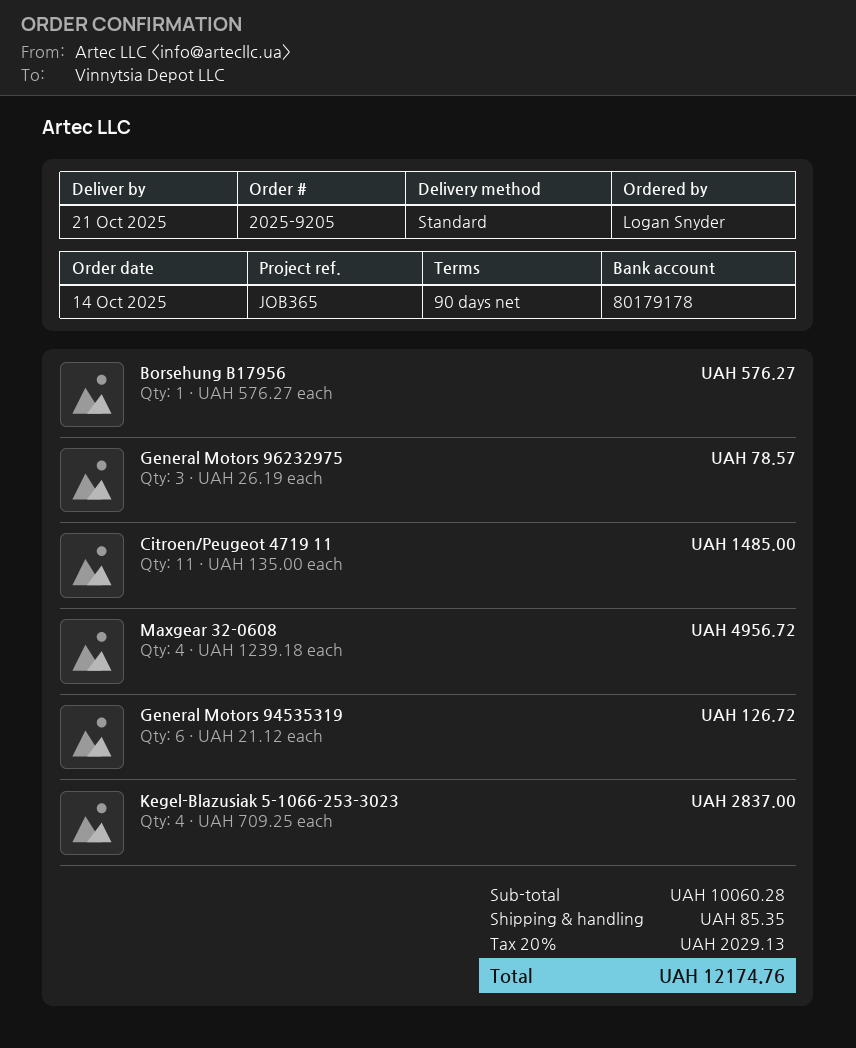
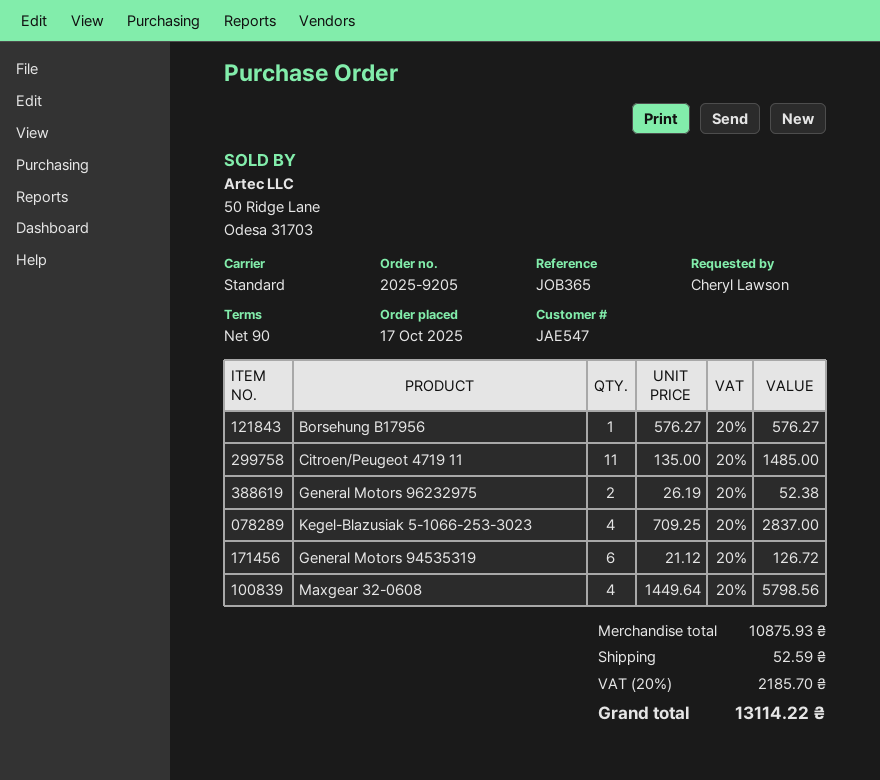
order date: 2025-10-14 -> 2025-10-17
ordered by: Logan Snyder -> Cheryl Lawson
General Motors 96232975: 3 x 26.19 = 78.57 -> 2 x 26.19 = 52.38
Maxgear 32-0608: 4 x 1239.18 = 4956.72 -> 4 x 1449.64 = 5798.56
subtotal: 10060.28 -> 10875.93
shipping: 85.35 -> 52.59
tax: 20% = 2029.13 -> 20% = 2185.70
total: 12174.76 -> 13114.22

